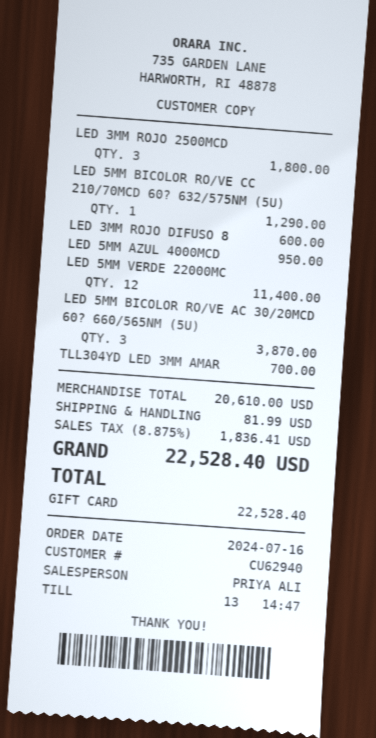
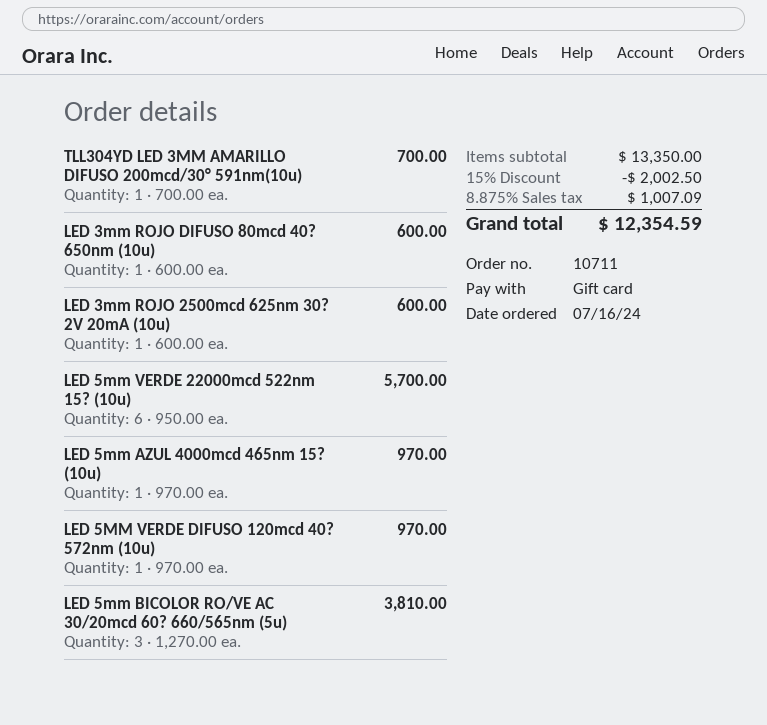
LED 3MM ROJO 2500MCD: 3 for 1800.00 -> 1 for 600.00
LED 5MM BICOLOR RO/VE CC 210/70MCD 60? 632/575NM (5U): 1 for 1290.00 -> none
LED 5MM AZUL 4000MCD: 1 for 950.00 -> 1 for 970.00
LED 5MM VERDE 22000MC: 12 for 11400.00 -> 6 for 5700.00
LED 5MM BICOLOR RO/VE AC 30/20MCD 60? 660/565NM (5U): 3 for 3870.00 -> 3 for 3810.00
LED 5MM VERDE DIFUSO 120mcd 40? 572nm (10u): none -> 1 for 970.00
subtotal: 20610.00 -> 13350.00
discount: none -> 15% = 2002.50
shipping: 81.99 -> none
tax: 8.875% = 1836.41 -> 8.875% = 1007.09
total: 22528.40 -> 12354.59

